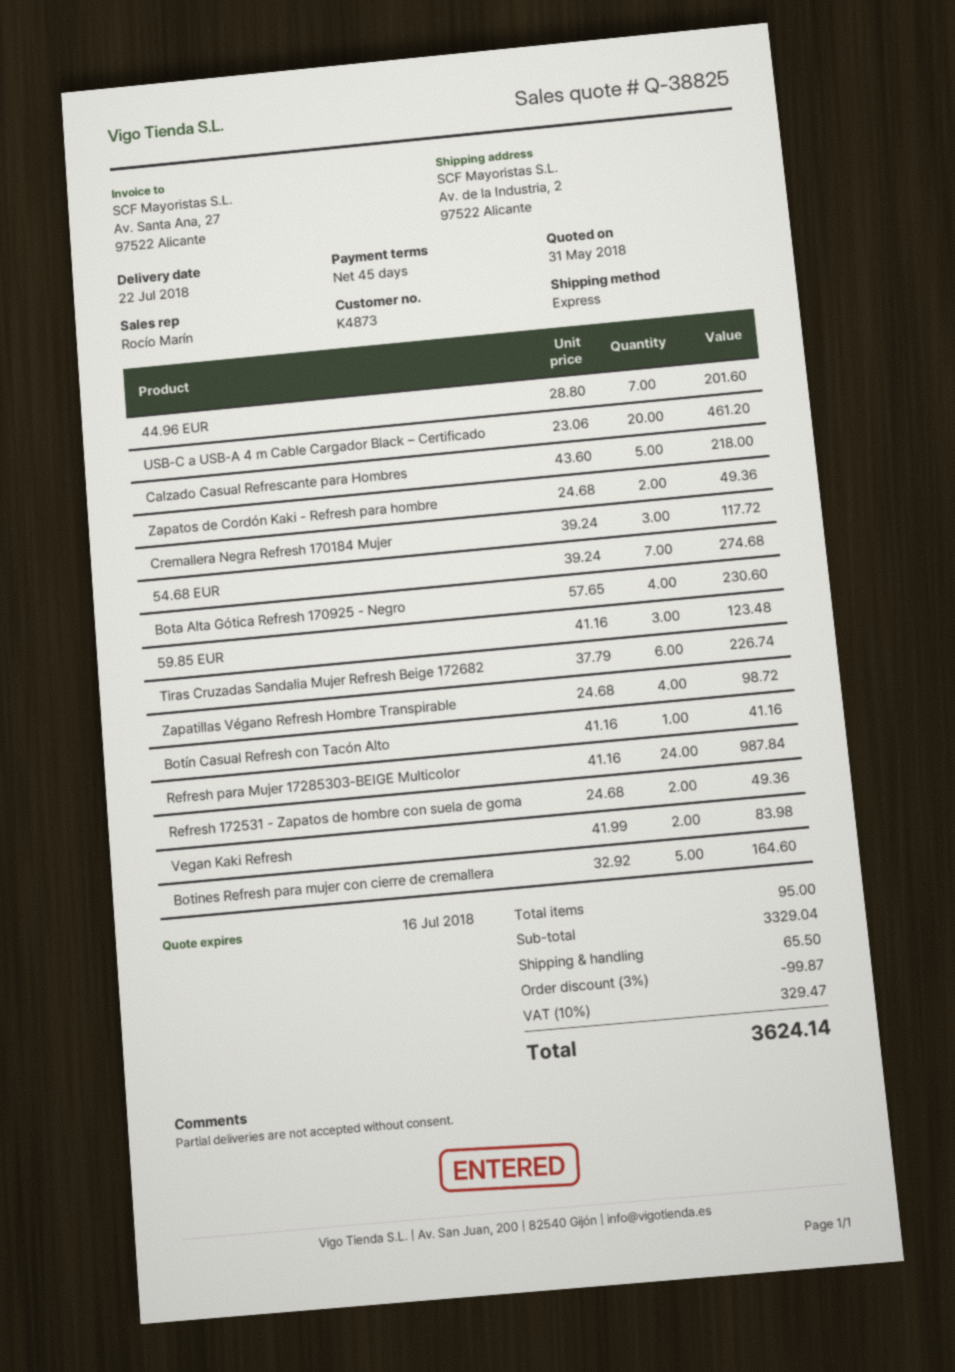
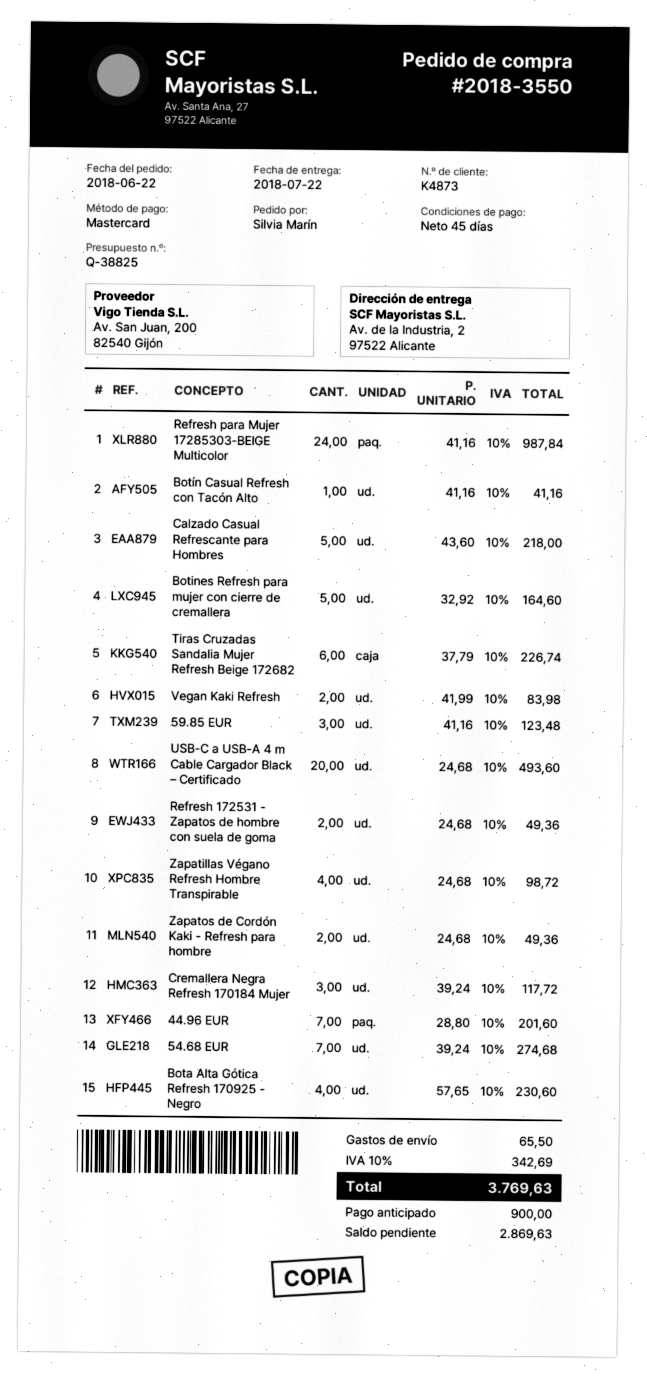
USB‑C a USB‑A 4 m Cable Cargador Black – Certificado: 20 x 23.06 = 461.20 -> 20 x 24.68 = 493.60
discount: 3% = 99.87 -> none
tax: 10% = 329.47 -> 10% = 342.69
total: 3624.14 -> 3769.63

